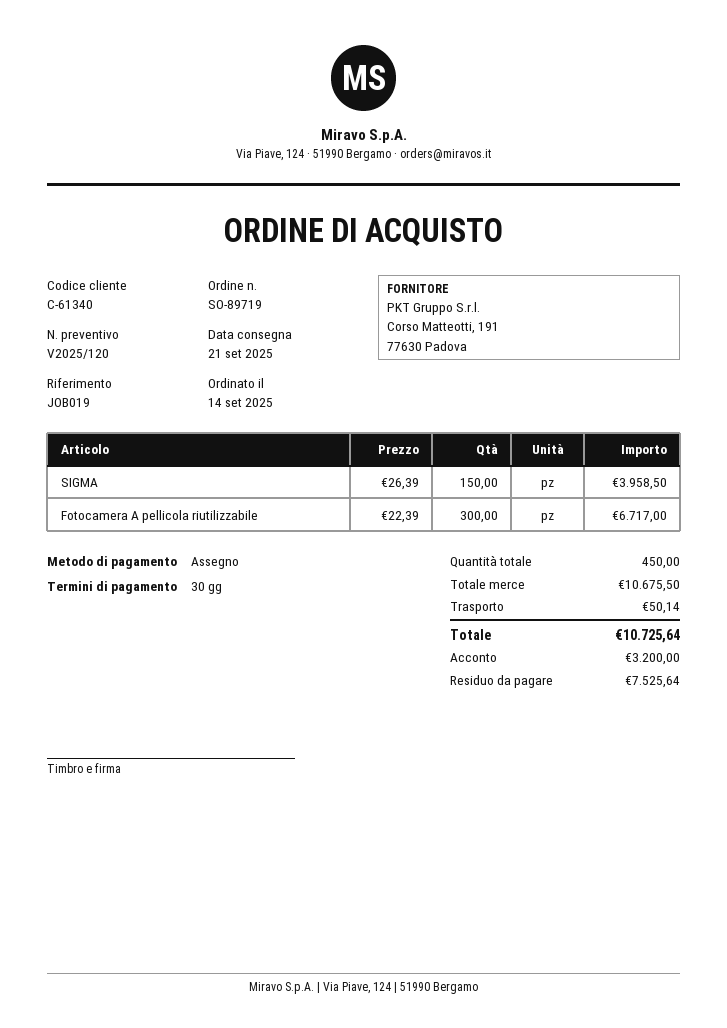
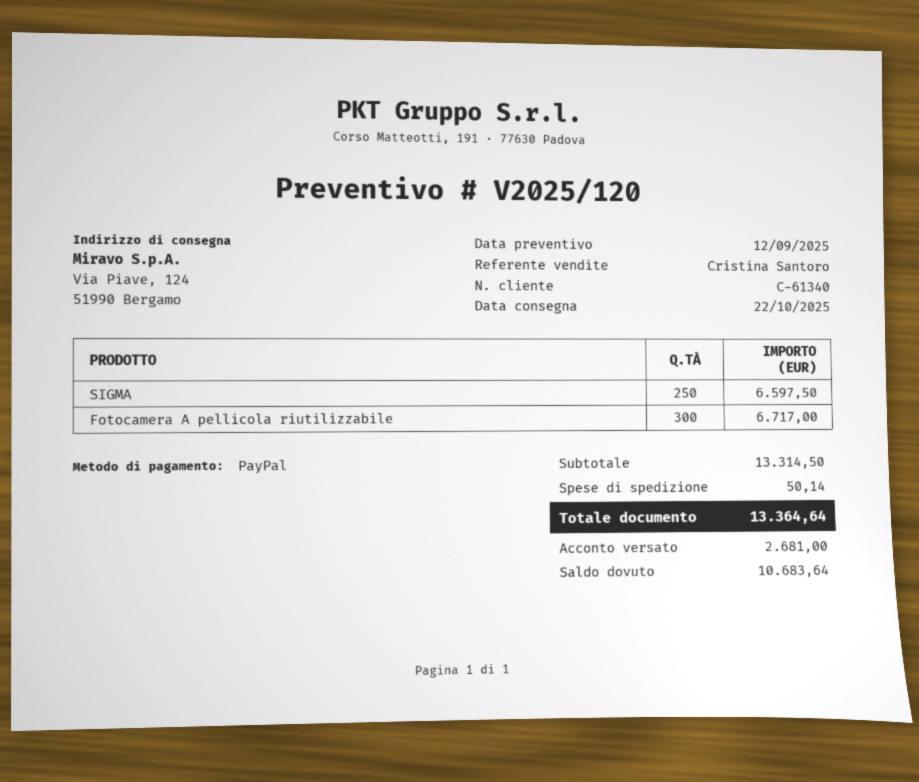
delivery date: 2025-09-21 -> 2025-10-22
payment method: cheque -> PayPal
SIGMA: 150 for 3958.50 -> 250 for 6597.50
subtotal: 10675.50 -> 13314.50
total: 10725.64 -> 13364.64
deposit: 3200.00 -> 2681.00
balance: 7525.64 -> 10683.64

